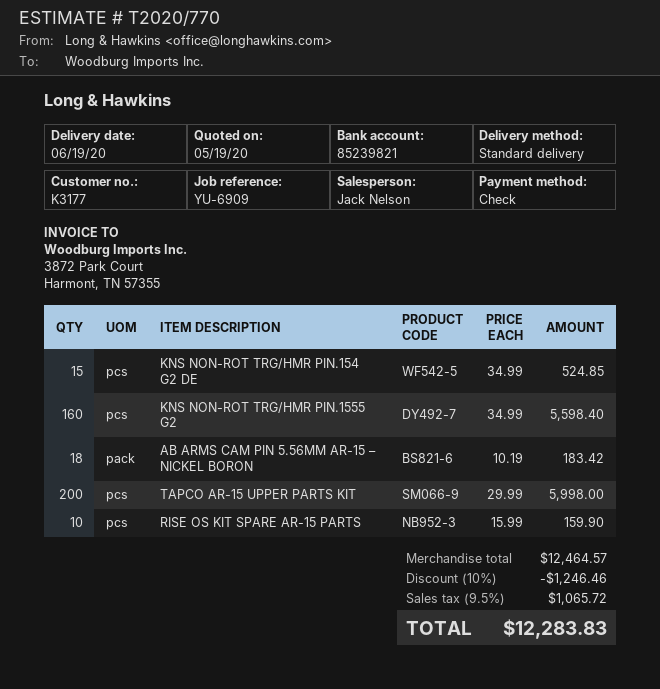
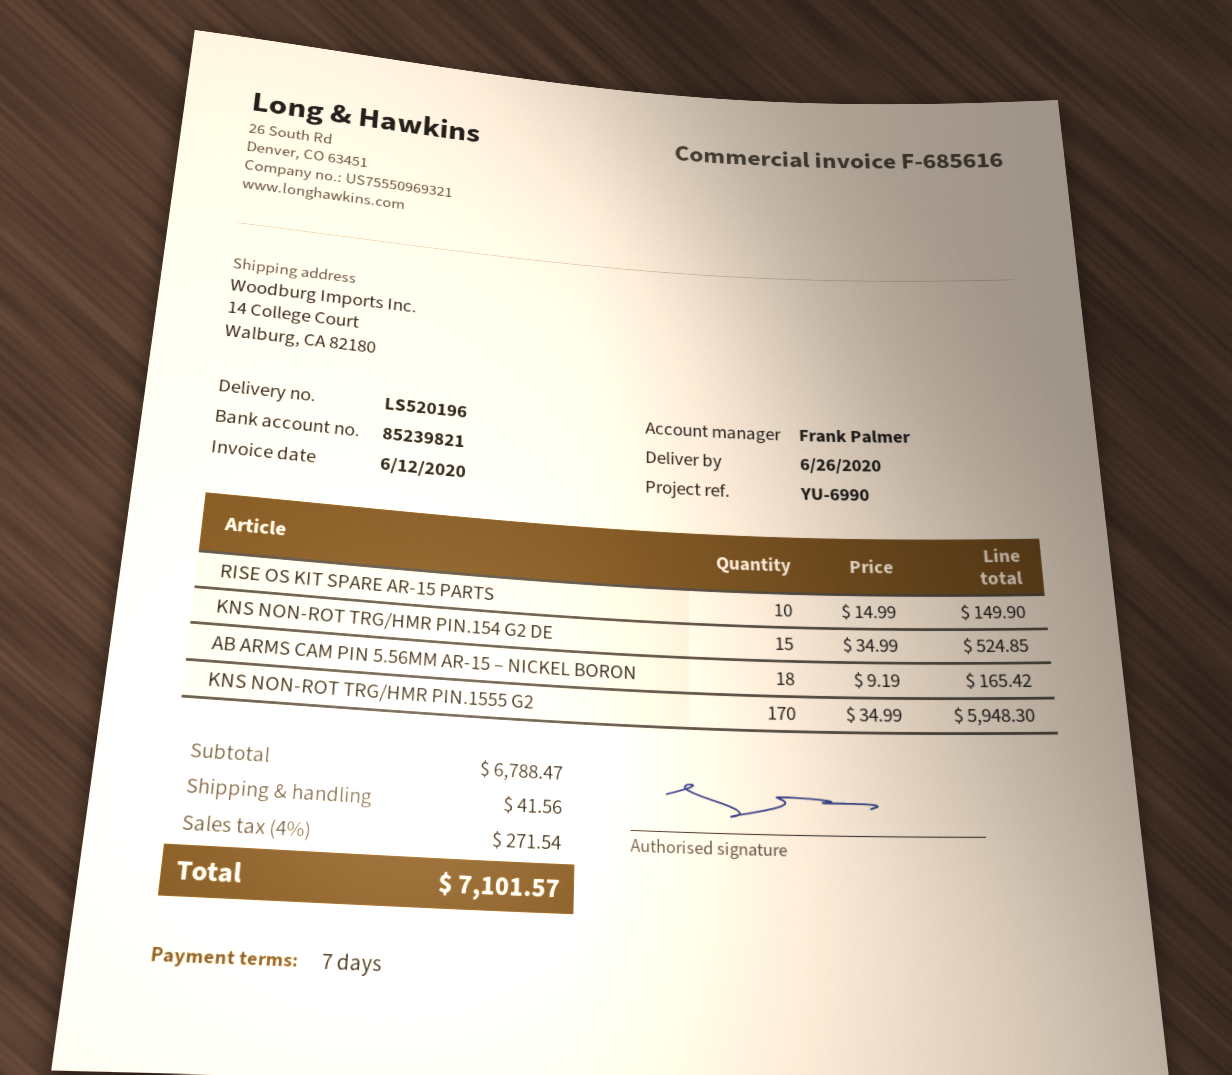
delivery date: 2020-06-19 -> 2020-06-26
reference: YU-6909 -> YU-6990
sales rep: Jack Nelson -> Frank Palmer
KNS NON-ROT TRG/HMR PIN.1555 G2: 160 x 34.99 = 5598.40 -> 170 x 34.99 = 5948.30
AB ARMS CAM PIN 5.56MM AR-15 – NICKEL BORON: 18 x 10.19 = 183.42 -> 18 x 9.19 = 165.42
TAPCO AR-15 UPPER PARTS KIT: 200 x 29.99 = 5998.00 -> none
RISE OS KIT SPARE AR-15 PARTS: 10 x 15.99 = 159.90 -> 10 x 14.99 = 149.90
subtotal: 12464.57 -> 6788.47
discount: 10% = 1246.46 -> none
shipping: none -> 41.56
tax: 9.5% = 1065.72 -> 4% = 271.54
total: 12283.83 -> 7101.57

